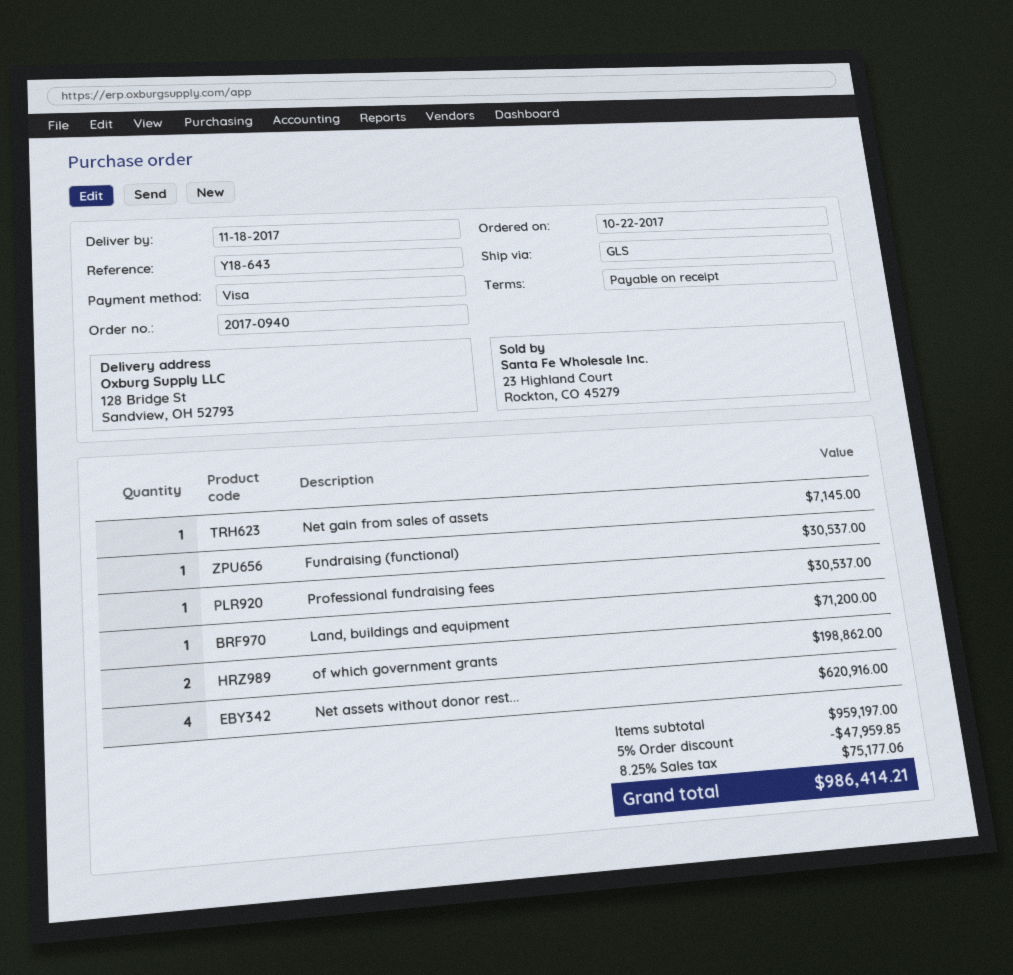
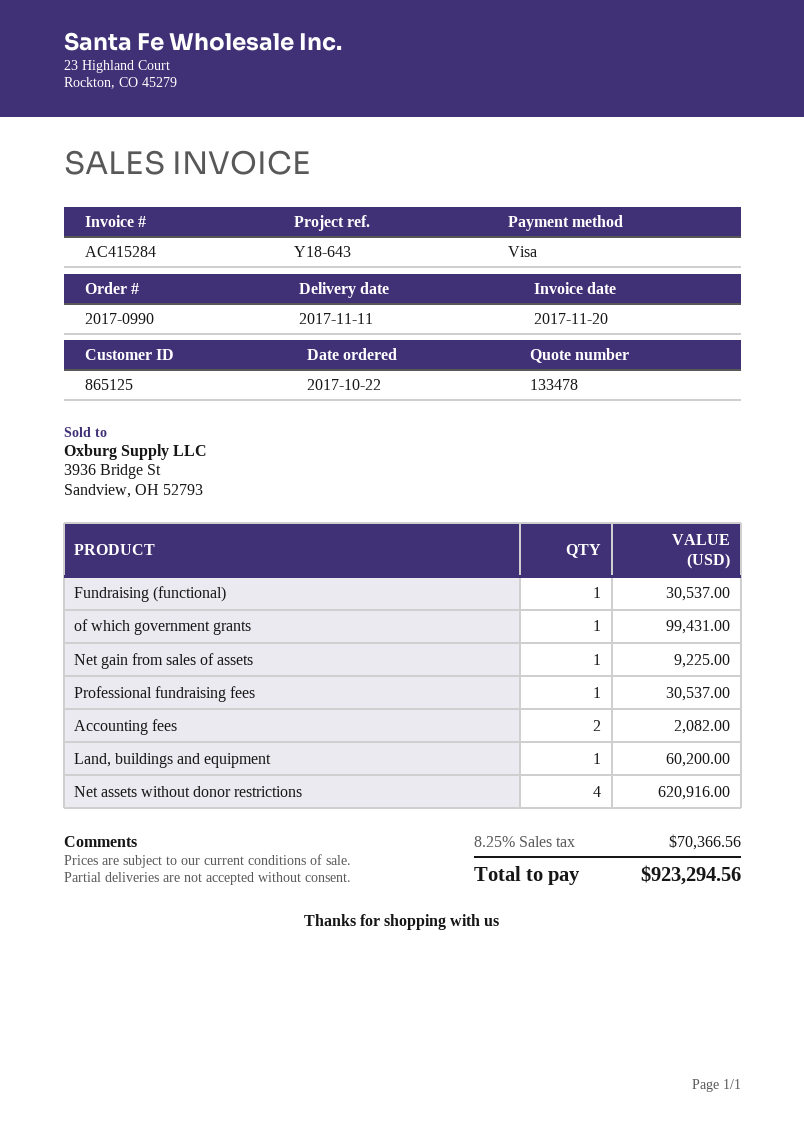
order number: 2017-0940 -> 2017-0990
delivery date: 2017-11-18 -> 2017-11-11
Net gain from sales of assets: 1 for 7145.00 -> 1 for 9225.00
Land, buildings and equipment: 1 for 71200.00 -> 1 for 60200.00
of which government grants: 2 for 198862.00 -> 1 for 99431.00
Accounting fees: none -> 2 for 2082.00
discount: 5% = 47959.85 -> none
tax: 8.25% = 75177.06 -> 8.25% = 70366.56
total: 986414.21 -> 923294.56

